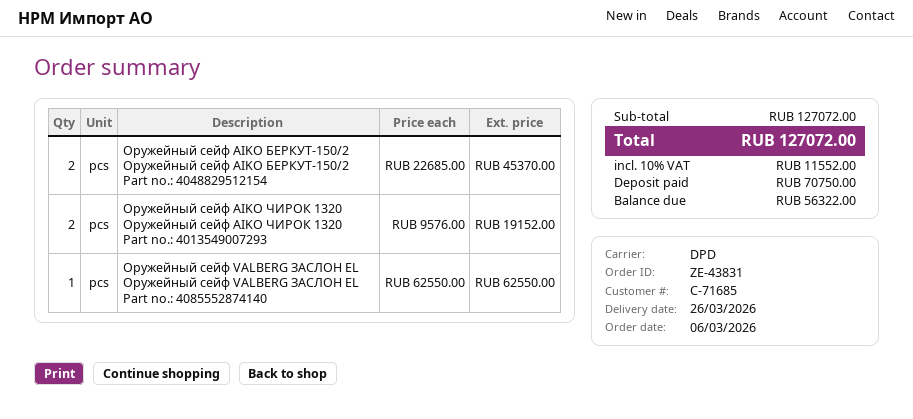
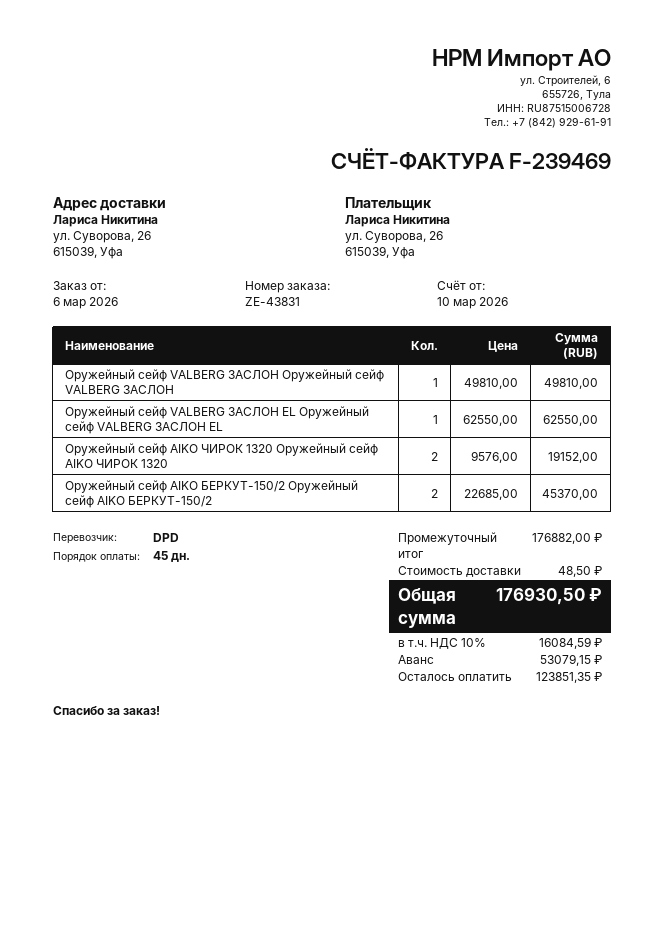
Оружейный сейф VALBERG ЗАСЛОН Оружейный сейф VALBERG ЗАСЛОН: none -> 1 x 49810.00 = 49810.00
subtotal: 127072.00 -> 176882.00
shipping: none -> 48.50
tax: 10% = 11552.00 -> 10% = 16084.59
total: 127072.00 -> 176930.50
deposit: 70750.00 -> 53079.15
balance: 56322.00 -> 123851.35

